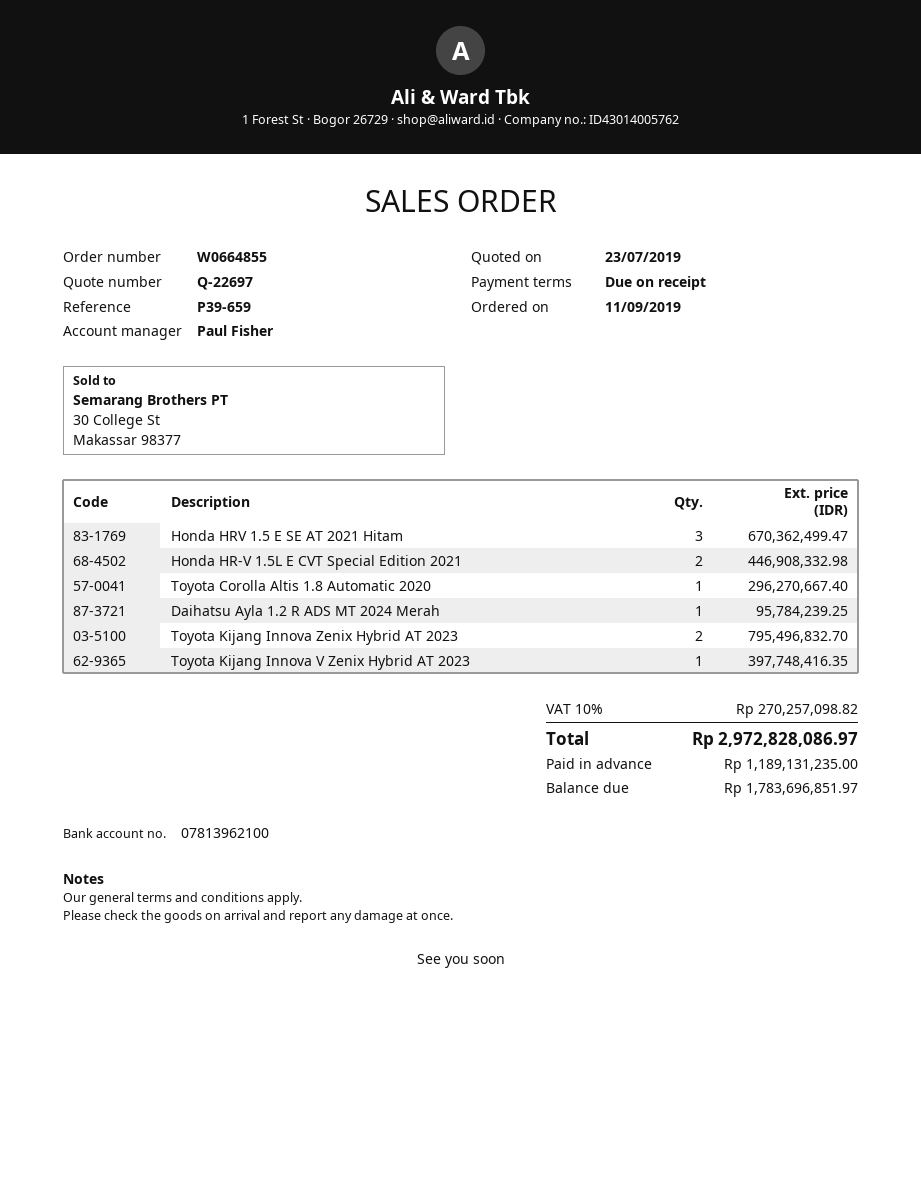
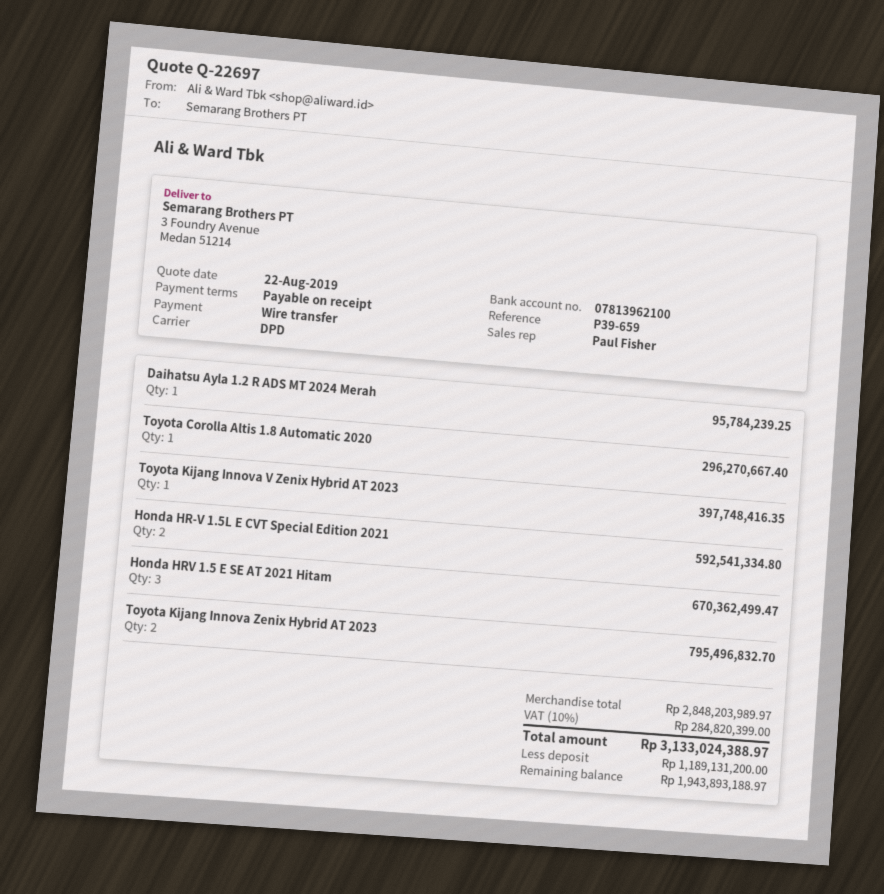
quote date: 2019-07-23 -> 2019-08-22
Honda HR-V 1.5L E CVT Special Edition 2021: 2 for 446908332.98 -> 2 for 592541334.80
tax: 10% = 270257098.82 -> 10% = 284820399.00
total: 2972828086.97 -> 3133024388.97
deposit: 1189131235.00 -> 1189131200.00
balance: 1783696851.97 -> 1943893188.97

